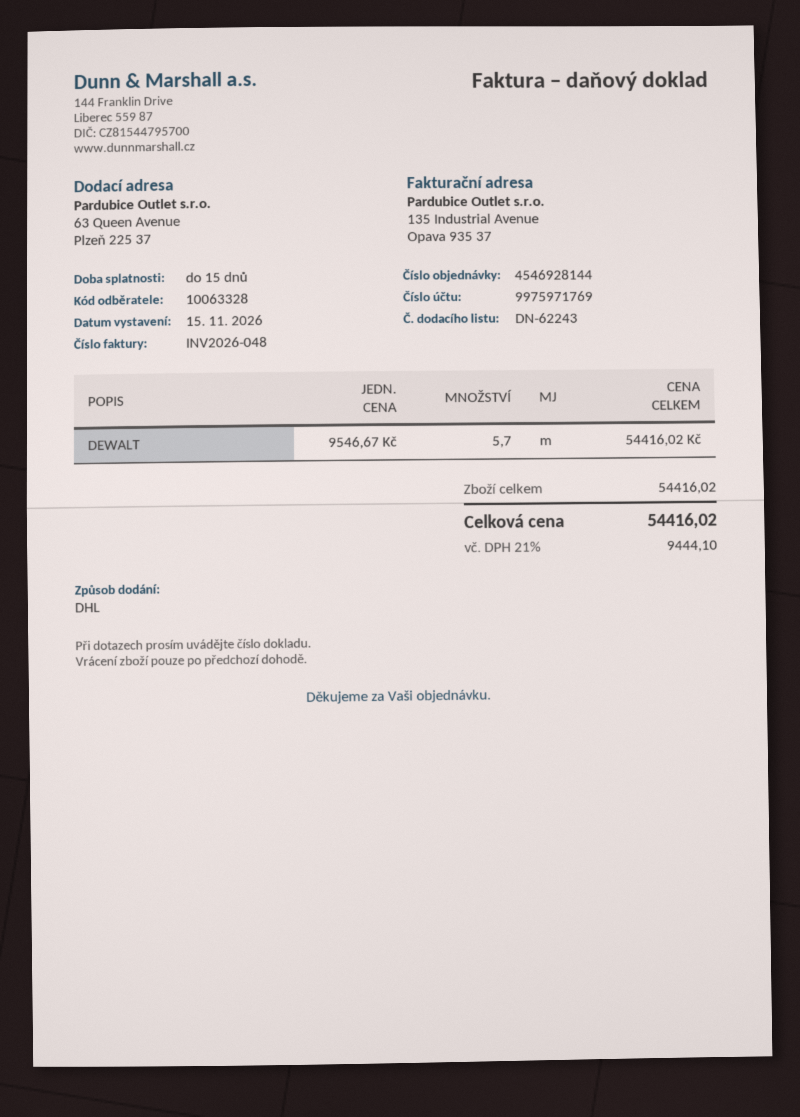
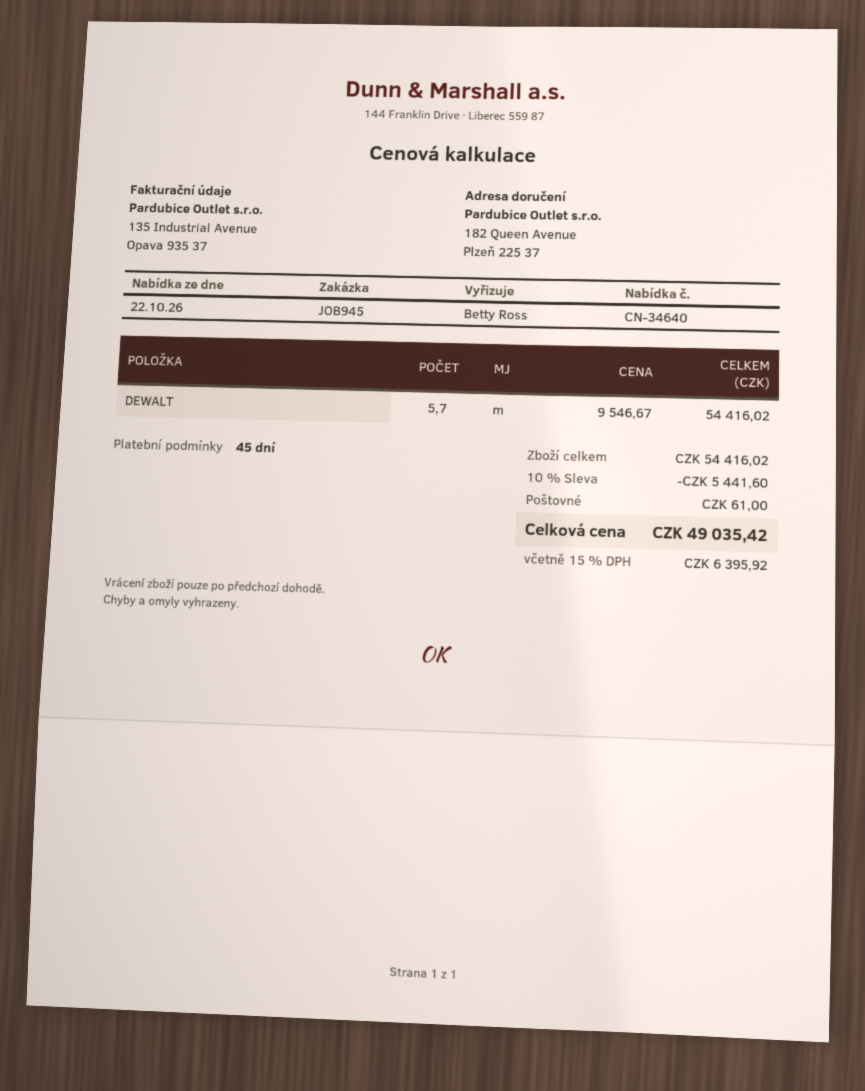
payment terms: 15 days -> 45 days
ship to: 63 Queen Avenue, Plzeň 225 37 -> 182 Queen Avenue, Plzeň 225 37
discount: none -> 10% = 5441.60
shipping: none -> 61.00
tax: 21% = 9444.10 -> 15% = 6395.92
total: 54416.02 -> 49035.42

